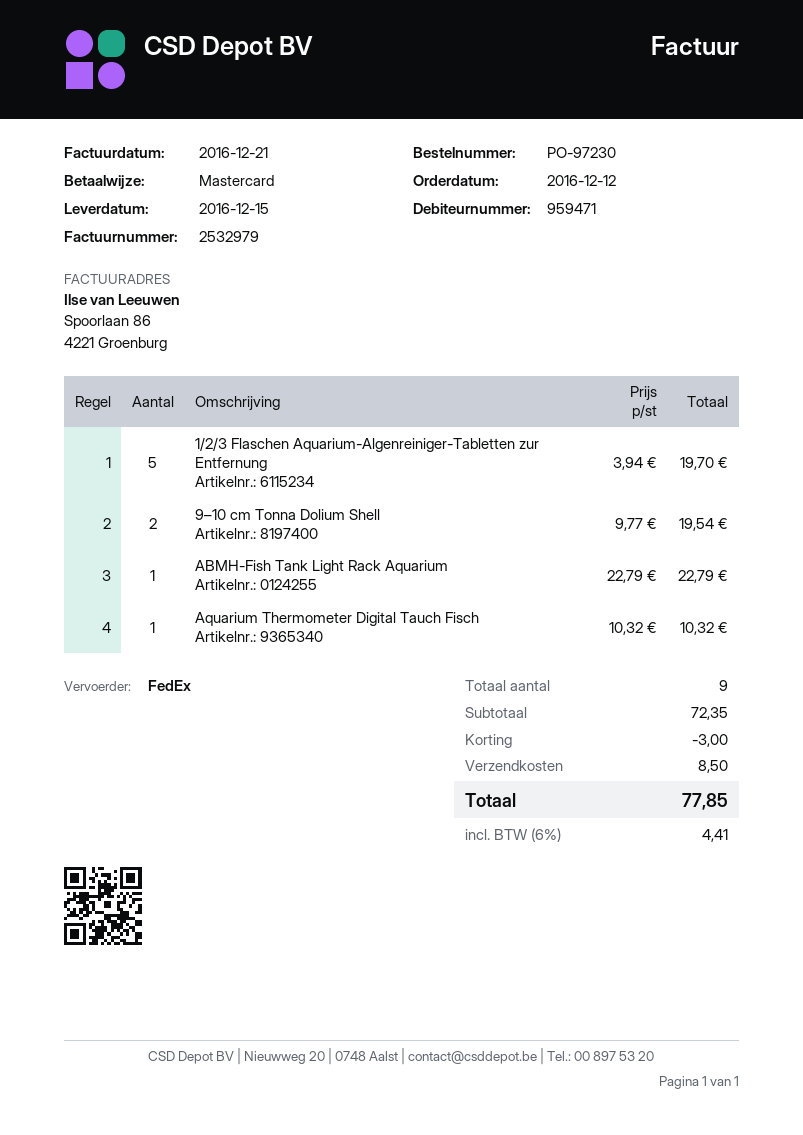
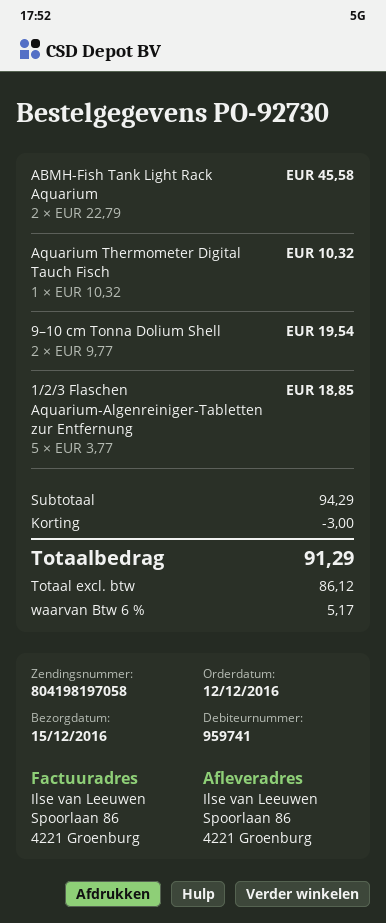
order number: PO-97230 -> PO-92730
customer number: 959471 -> 959741
1/2/3 Flaschen Aquarium-Algenreiniger-Tabletten zur Entfernung: 5 x 3.94 = 19.70 -> 5 x 3.77 = 18.85
ABMH-Fish Tank Light Rack Aquarium: 1 x 22.79 = 22.79 -> 2 x 22.79 = 45.58
subtotal: 72.35 -> 94.29
shipping: 8.50 -> none
tax: 6% = 4.41 -> 6% = 5.17
total: 77.85 -> 91.29

